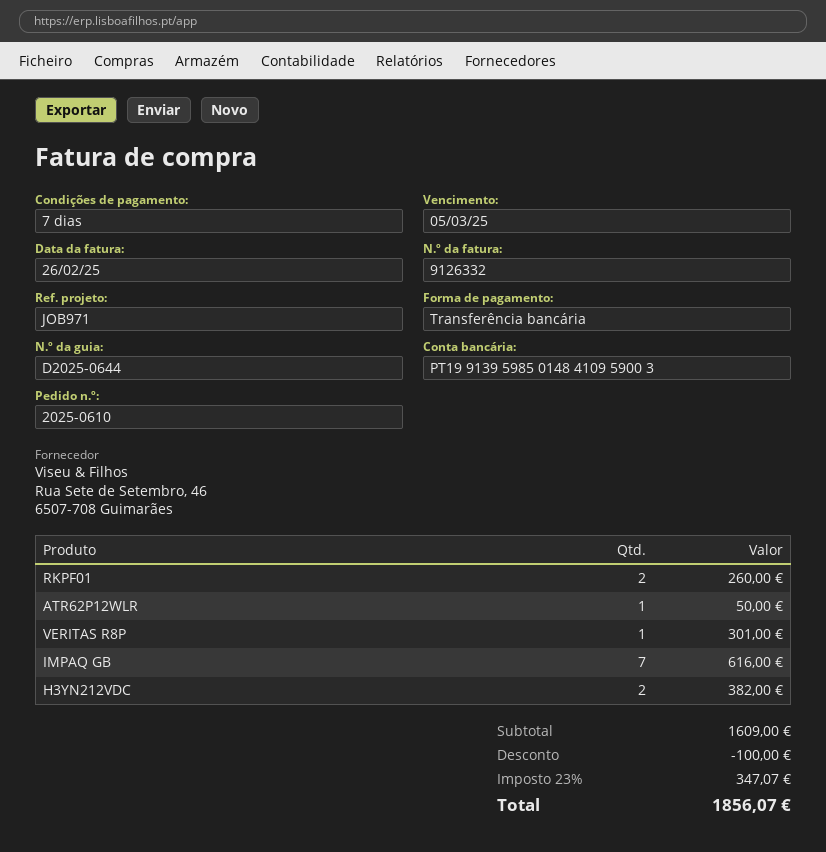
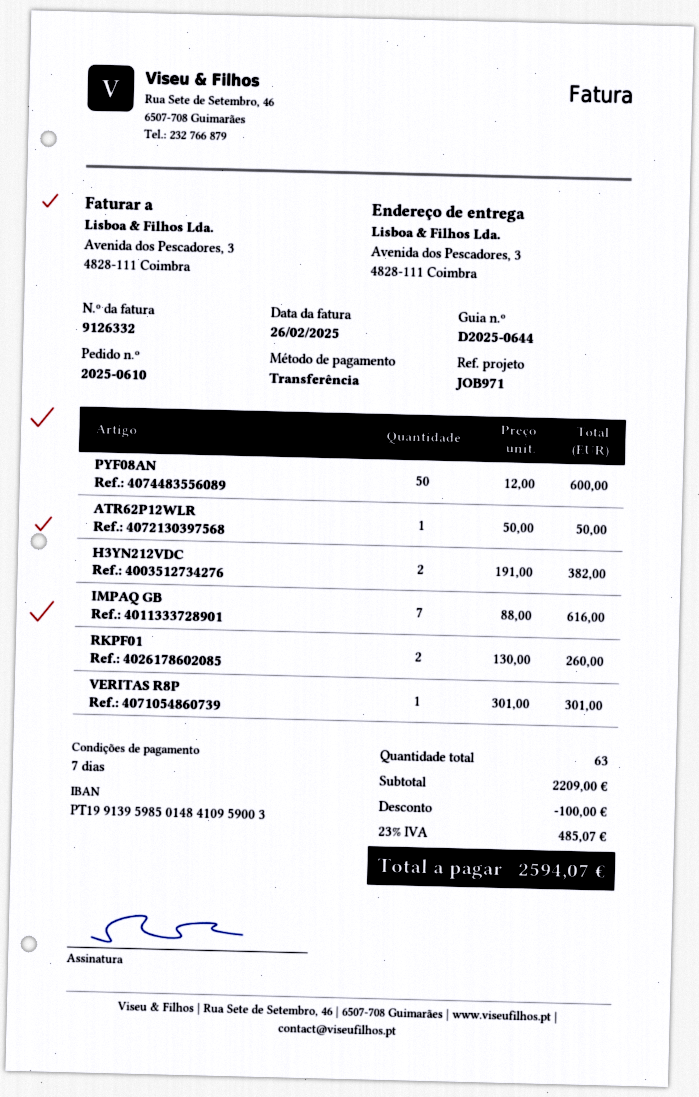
PYF08AN: none -> 50 for 600.00
subtotal: 1609.00 -> 2209.00
tax: 23% = 347.07 -> 23% = 485.07
total: 1856.07 -> 2594.07

